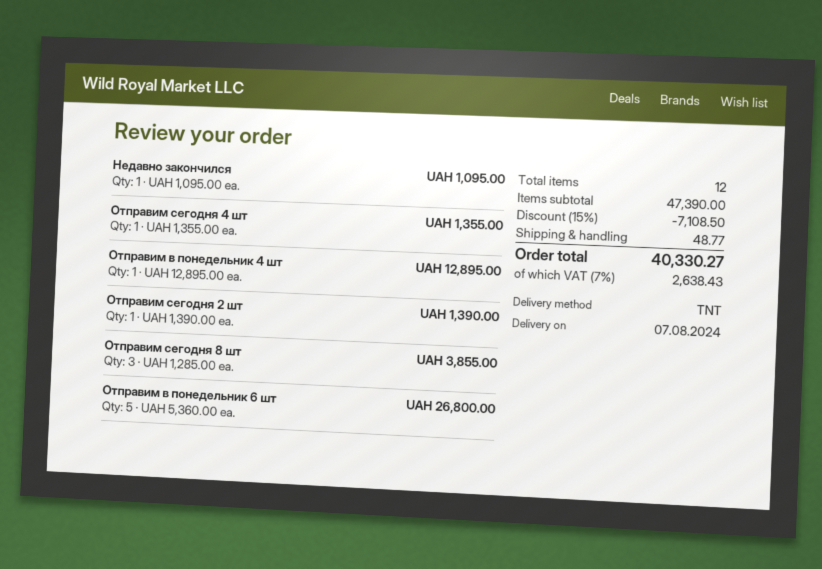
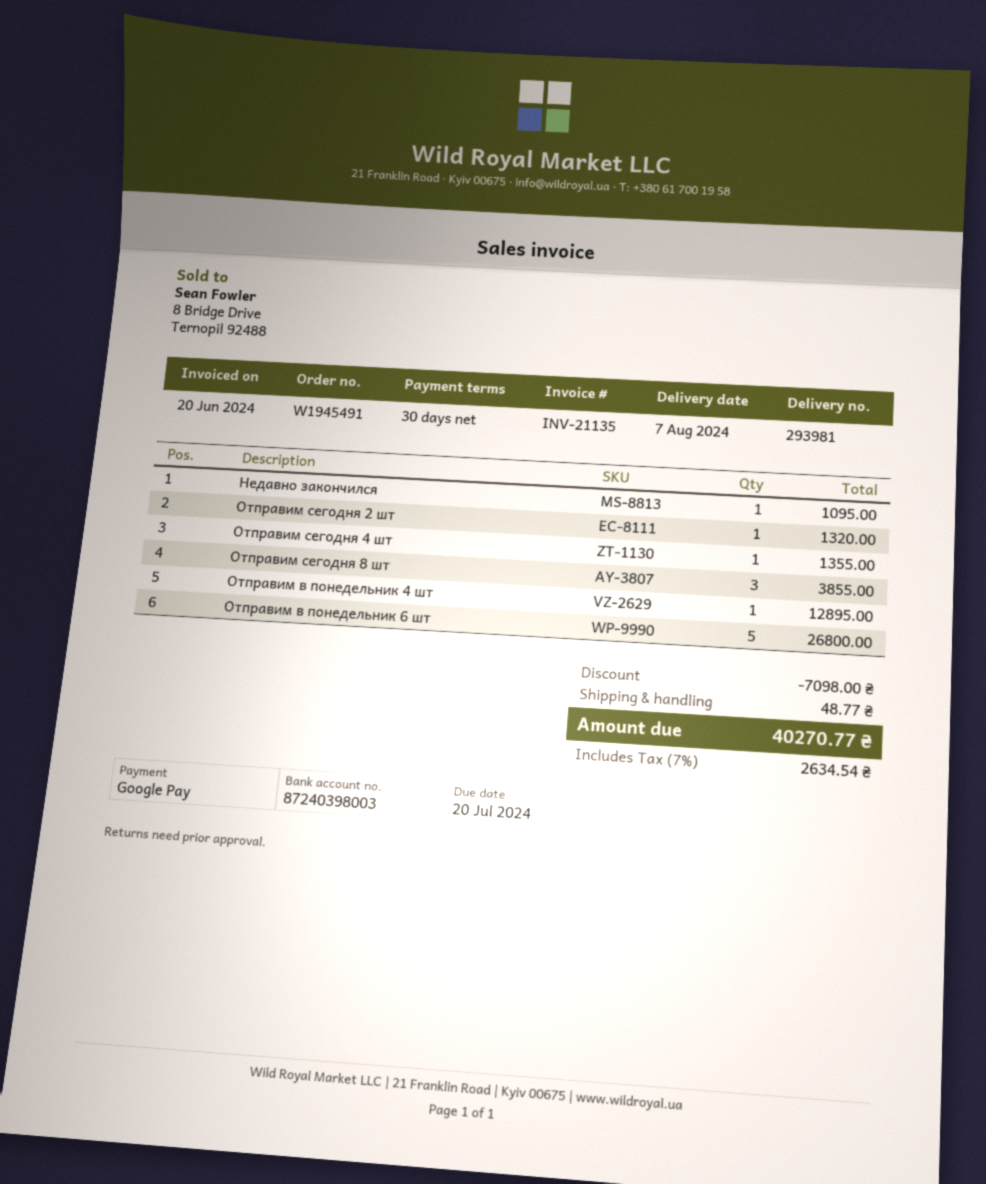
Отправим сегодня 2 шт: 1 for 1390.00 -> 1 for 1320.00
discount: 7108.50 -> 7098.00
tax: 7% = 2638.43 -> 7% = 2634.54
total: 40330.27 -> 40270.77

